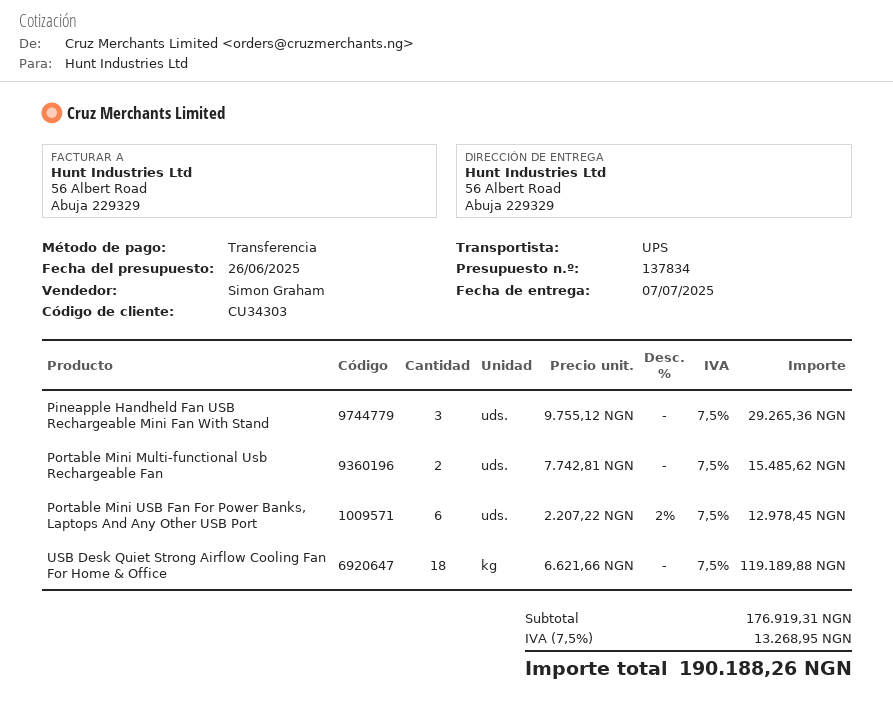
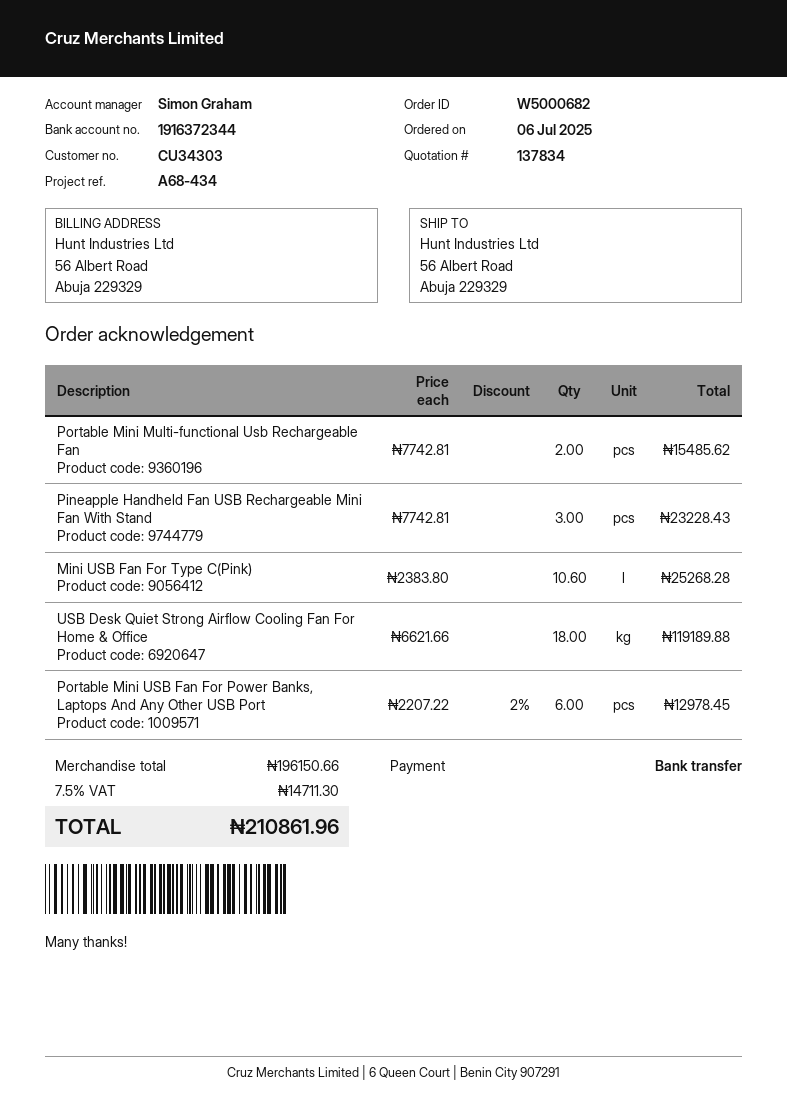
Pineapple Handheld Fan USB Rechargeable Mini Fan With Stand: 3 x 9755.12 = 29265.36 -> 3 x 7742.81 = 23228.43
Mini USB Fan For Type C(Pink): none -> 10.6 x 2383.80 = 25268.28
subtotal: 176919.31 -> 196150.66
tax: 7.5% = 13268.95 -> 7.5% = 14711.30
total: 190188.26 -> 210861.96

